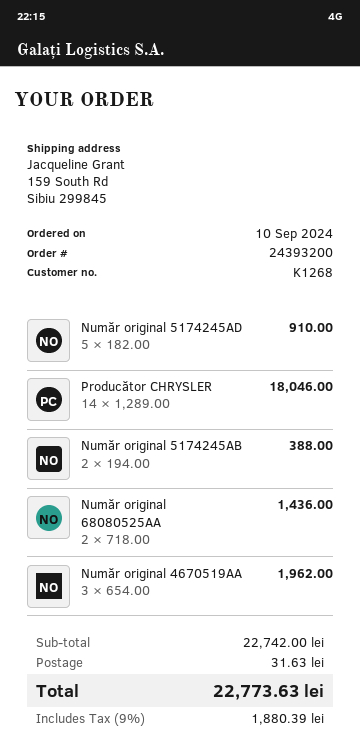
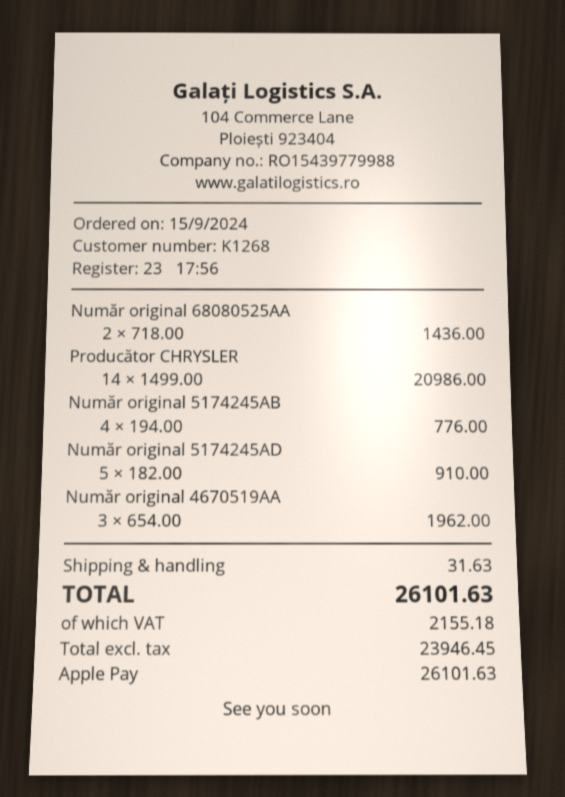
order date: 2024-09-10 -> 2024-09-15
Producător CHRYSLER: 14 x 1289.00 = 18046.00 -> 14 x 1499.00 = 20986.00
Număr original 5174245AB: 2 x 194.00 = 388.00 -> 4 x 194.00 = 776.00
tax: 1880.39 -> 2155.18
total: 22773.63 -> 26101.63

